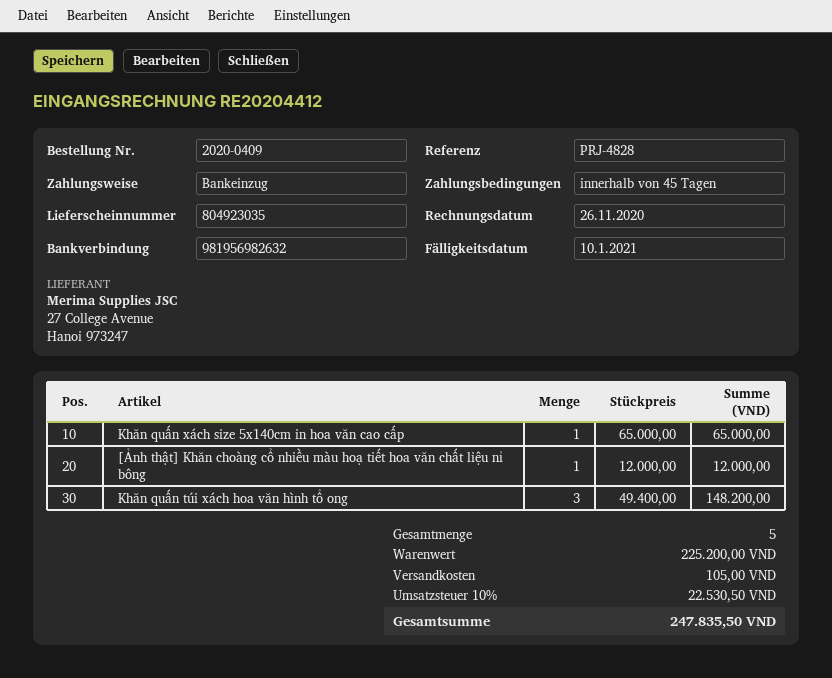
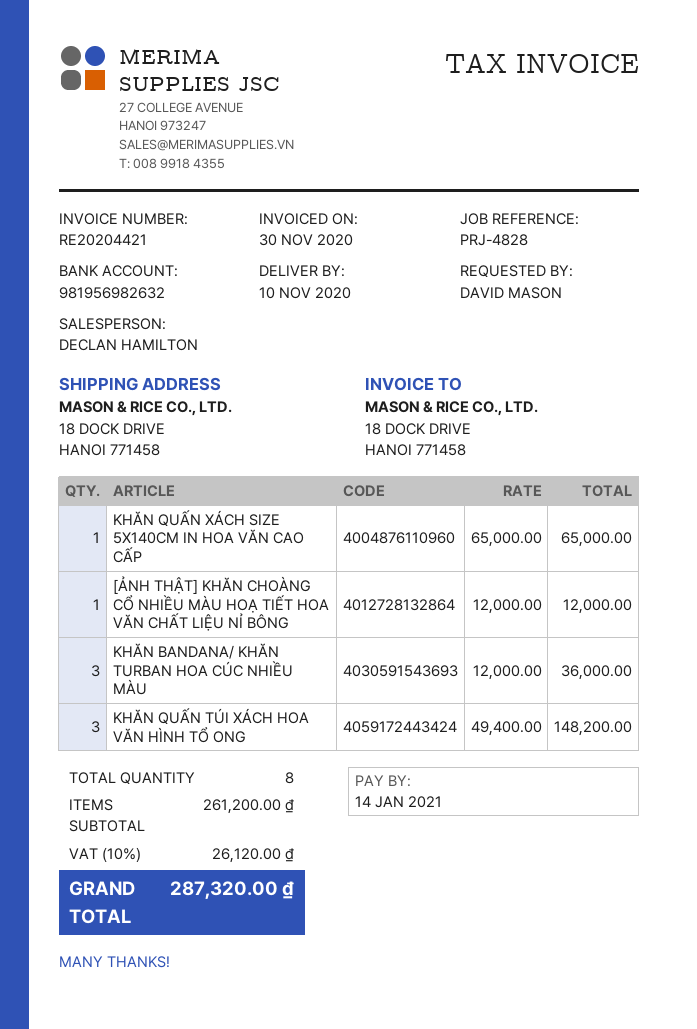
invoice number: RE20204412 -> RE20204421
invoice date: 2020-11-26 -> 2020-11-30
due date: 2021-01-10 -> 2021-01-14
KHĂN BANDANA/ KHĂN TURBAN HOA CÚC NHIỀU MÀU: none -> 3 x 12000.00 = 36000.00
total quantity: 5 -> 8
subtotal: 225200.00 -> 261200.00
shipping: 105.00 -> none
tax: 10% = 22530.50 -> 10% = 26120.00
total: 247835.50 -> 287320.00

